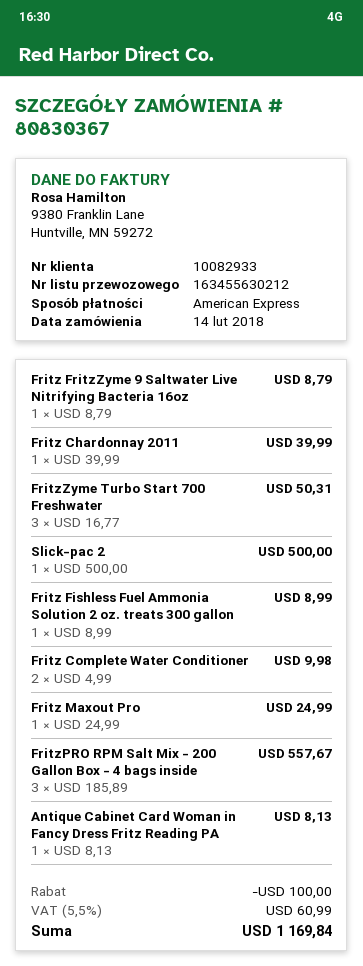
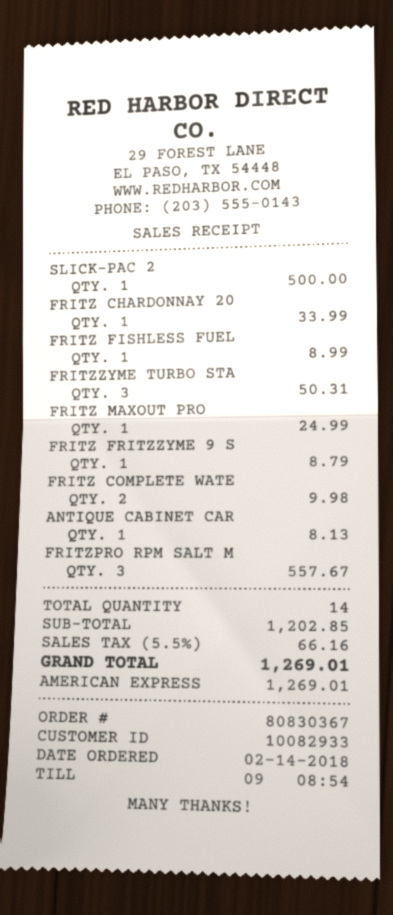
Fritz Chardonnay 2011: 1 for 39.99 -> 1 for 33.99
discount: 100.00 -> none
tax: 5.5% = 60.99 -> 5.5% = 66.16
total: 1169.84 -> 1269.01

